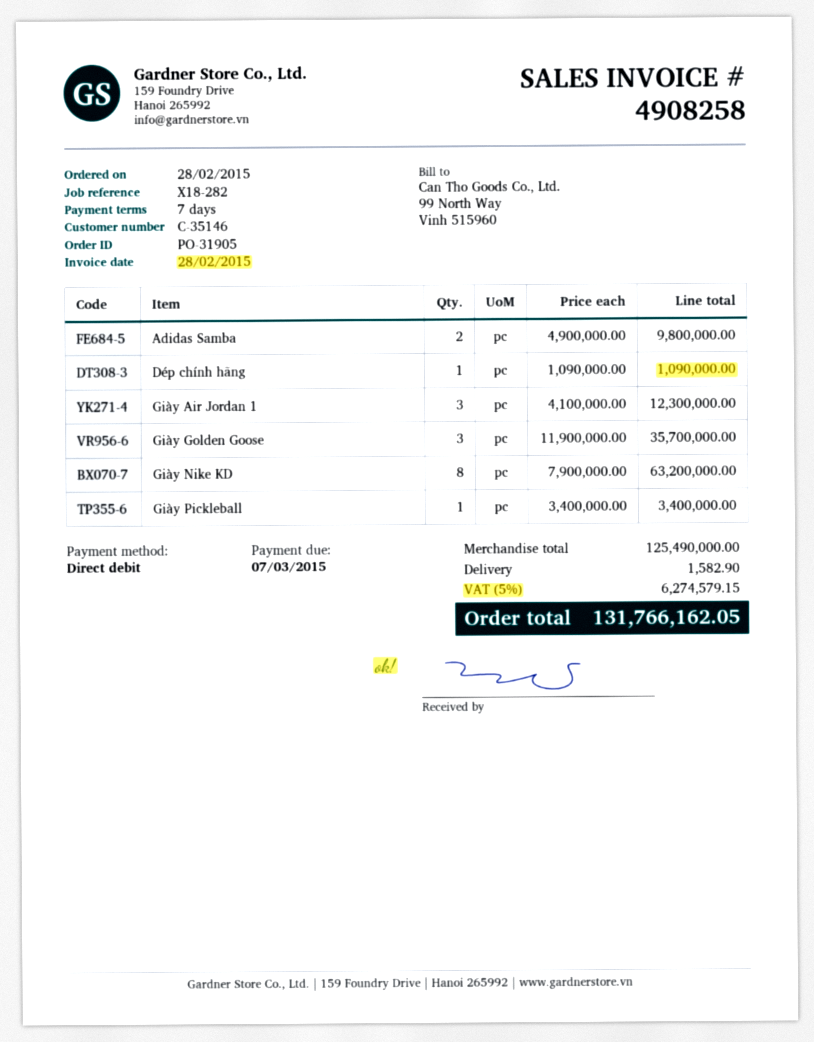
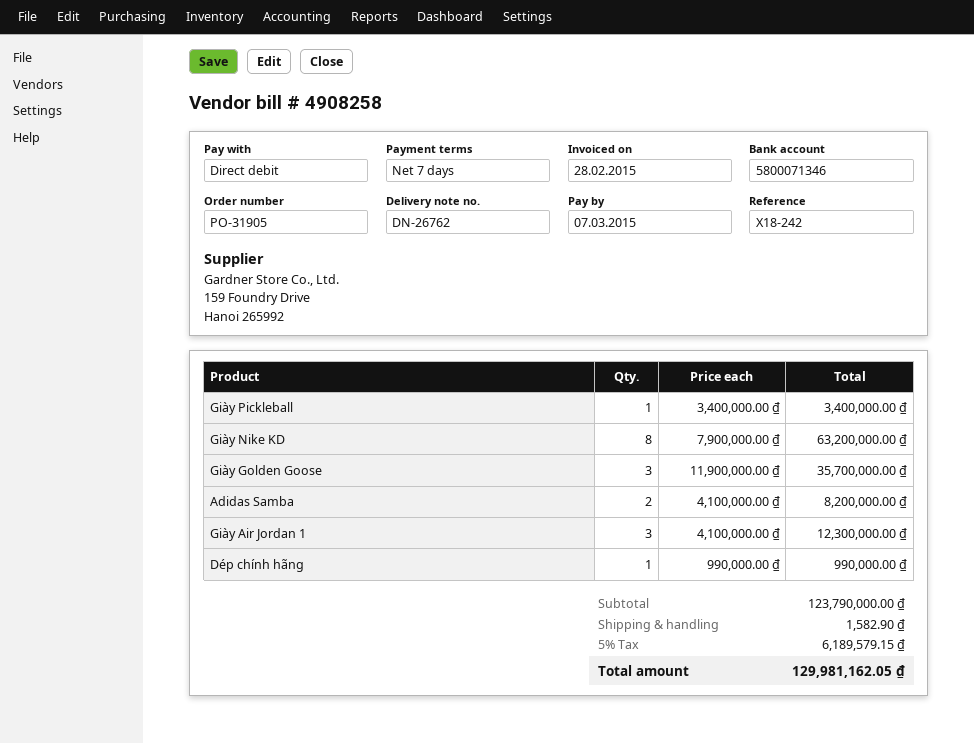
reference: X18-282 -> X18-242
Adidas Samba: 2 x 4900000.00 = 9800000.00 -> 2 x 4100000.00 = 8200000.00
Dép chính hãng: 1 x 1090000.00 = 1090000.00 -> 1 x 990000.00 = 990000.00
subtotal: 125490000.00 -> 123790000.00
tax: 5% = 6274579.15 -> 5% = 6189579.15
total: 131766162.05 -> 129981162.05

